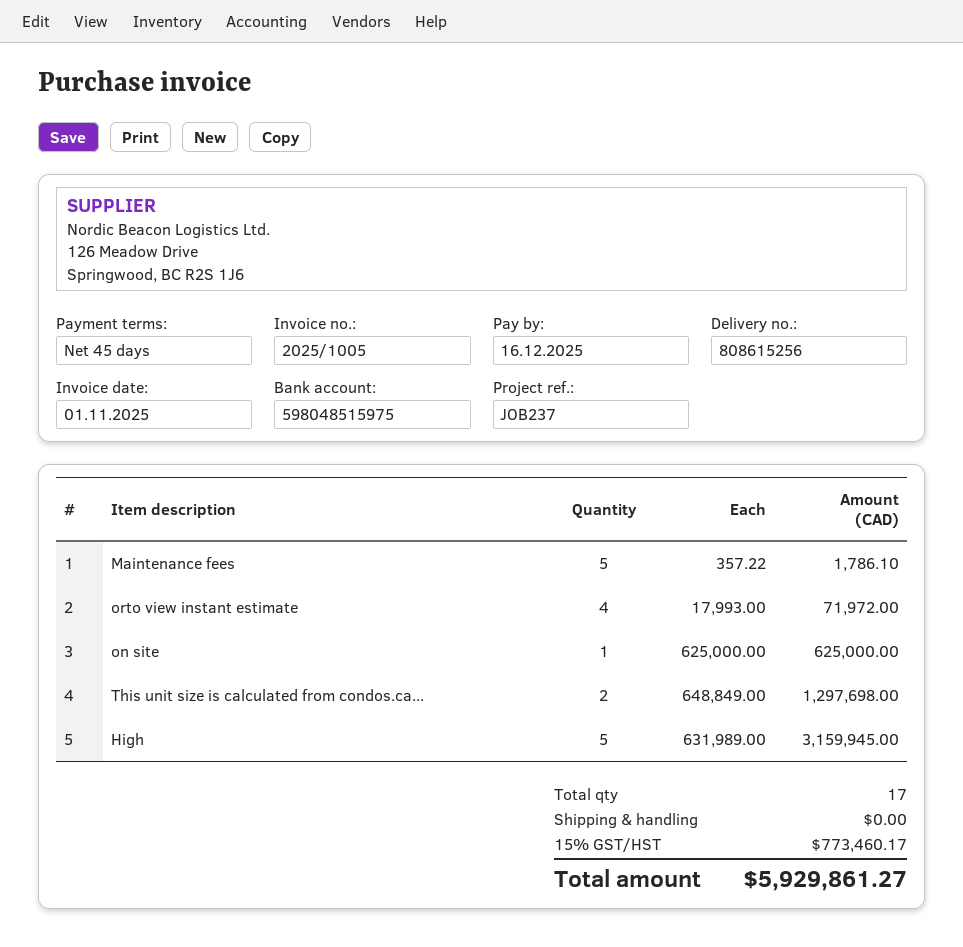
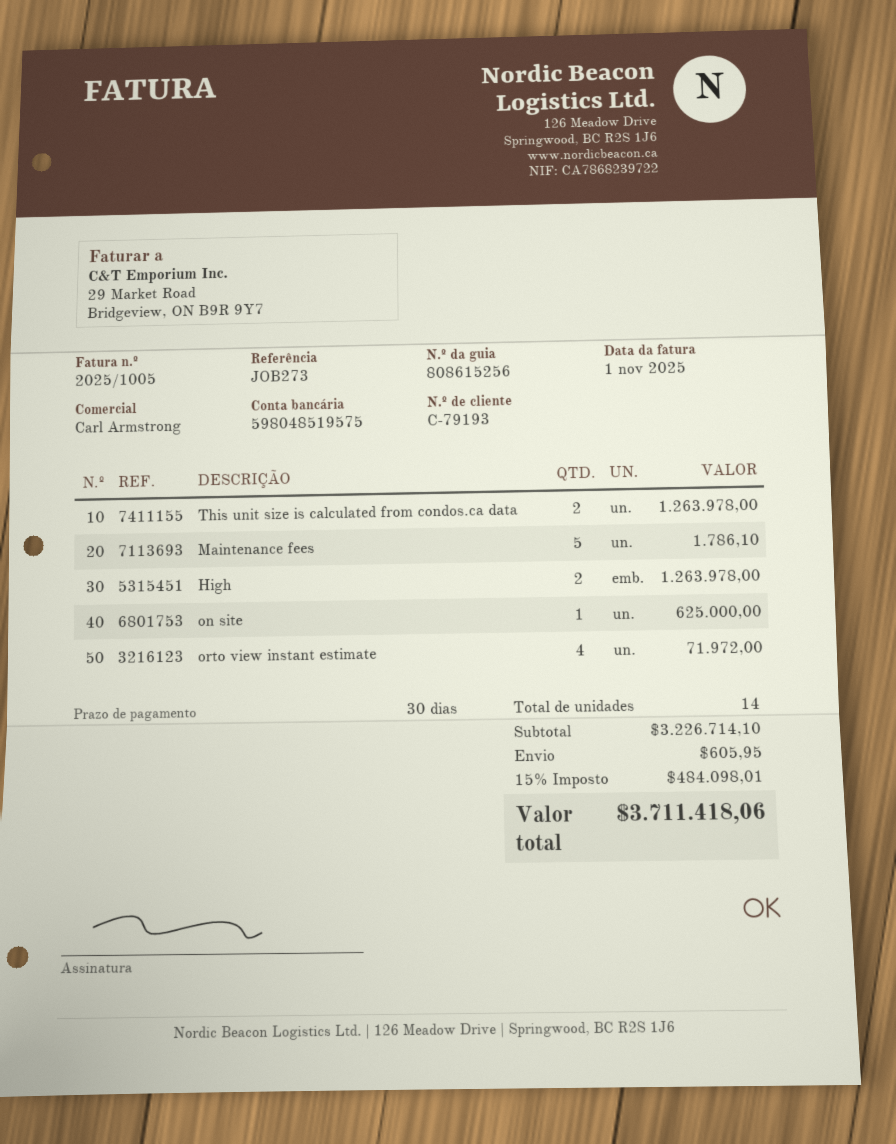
payment terms: 45 days -> 30 days
reference: JOB237 -> JOB273
bank account: 598048515975 -> 598048519575
This unit size is calculated from condos.ca...: 2 for 1297698.00 -> 2 for 1263978.00
High: 5 for 3159945.00 -> 2 for 1263978.00
total quantity: 17 -> 14
shipping: 0.00 -> 605.95
tax: 15% = 773460.17 -> 15% = 484098.01
total: 5929861.27 -> 3711418.06

